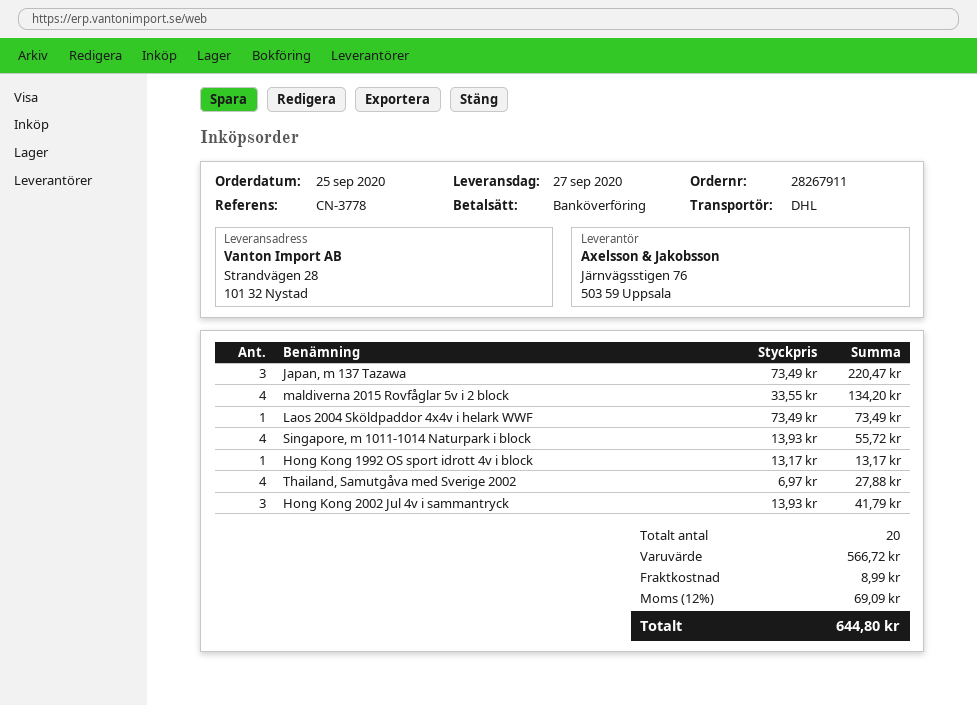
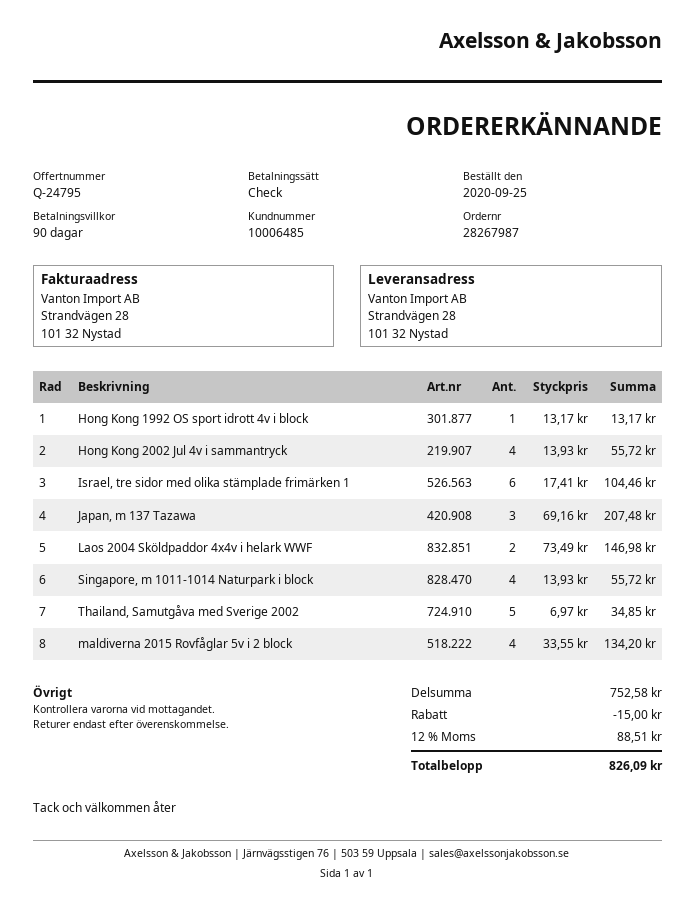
order number: 28267911 -> 28267987
payment method: bank transfer -> cheque
Japan, m 137 Tazawa: 3 x 73.49 = 220.47 -> 3 x 69.16 = 207.48
Laos 2004 Sköldpaddor 4x4v i helark WWF: 1 x 73.49 = 73.49 -> 2 x 73.49 = 146.98
Thailand, Samutgåva med Sverige 2002: 4 x 6.97 = 27.88 -> 5 x 6.97 = 34.85
Hong Kong 2002 Jul 4v i sammantryck: 3 x 13.93 = 41.79 -> 4 x 13.93 = 55.72
Israel, tre sidor med olika stämplade frimärken 1: none -> 6 x 17.41 = 104.46
subtotal: 566.72 -> 752.58
discount: none -> 15.00
shipping: 8.99 -> none
tax: 12% = 69.09 -> 12% = 88.51
total: 644.80 -> 826.09

